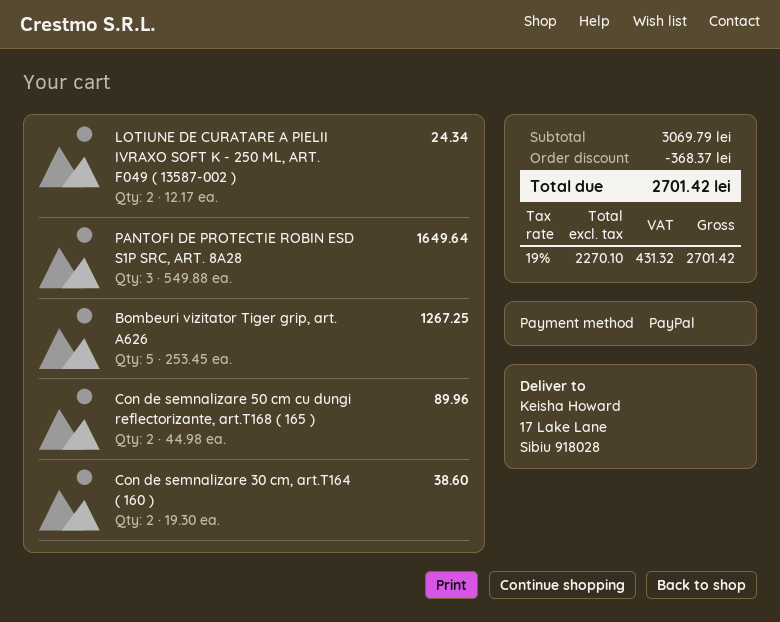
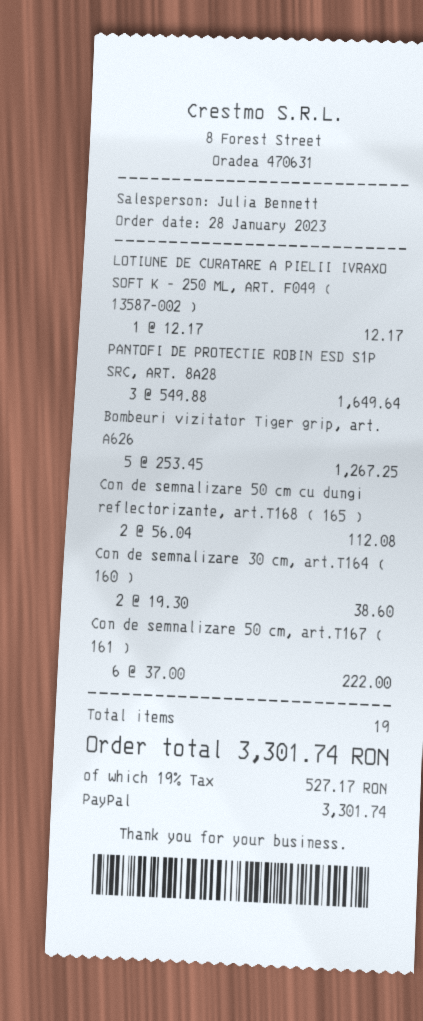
LOTIUNE DE CURATARE A PIELII IVRAXO SOFT K - 250 ML, ART. F049 ( 13587-002 ): 2 x 12.17 = 24.34 -> 1 x 12.17 = 12.17
Con de semnalizare 50 cm cu dungi reflectorizante, art.T168 ( 165 ): 2 x 44.98 = 89.96 -> 2 x 56.04 = 112.08
Con de semnalizare 50 cm, art.T167 ( 161 ): none -> 6 x 37.00 = 222.00
discount: 368.37 -> none
tax: 19% = 431.32 -> 19% = 527.17
total: 2701.42 -> 3301.74

